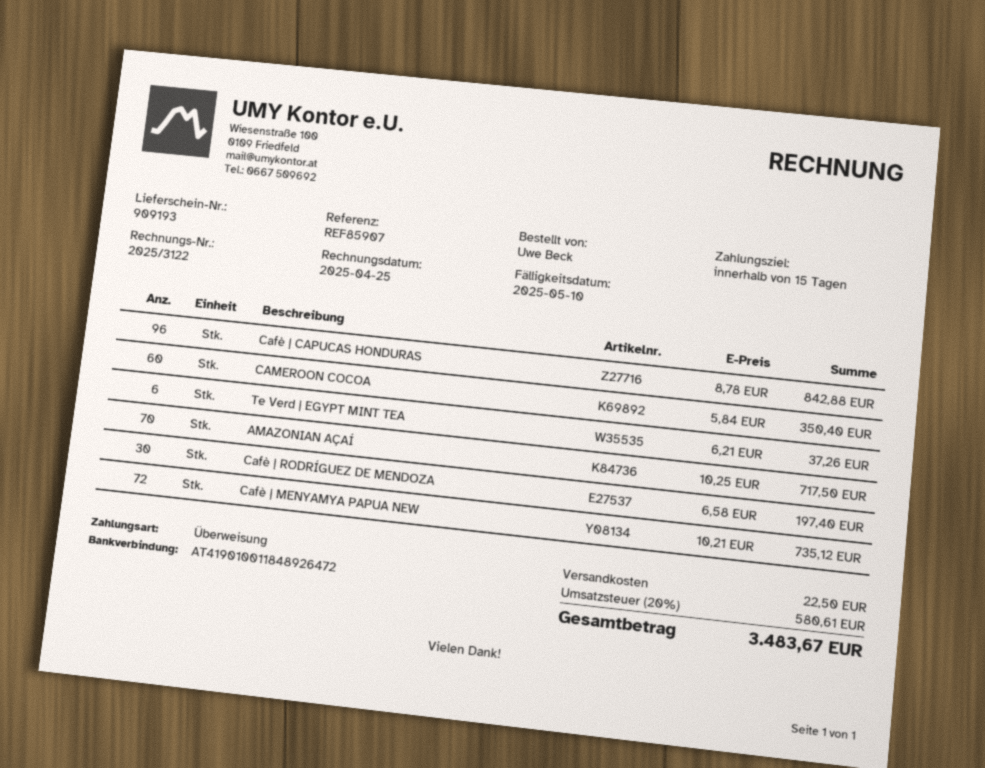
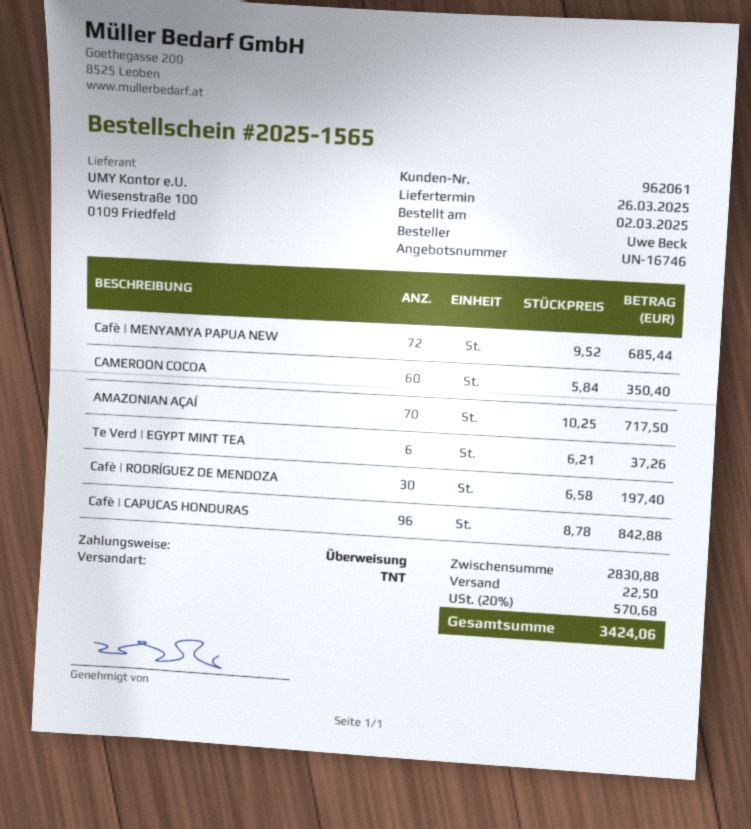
Cafè | MENYAMYA PAPUA NEW: 72 x 10.21 = 735.12 -> 72 x 9.52 = 685.44
tax: 20% = 580.61 -> 20% = 570.68
total: 3483.67 -> 3424.06

